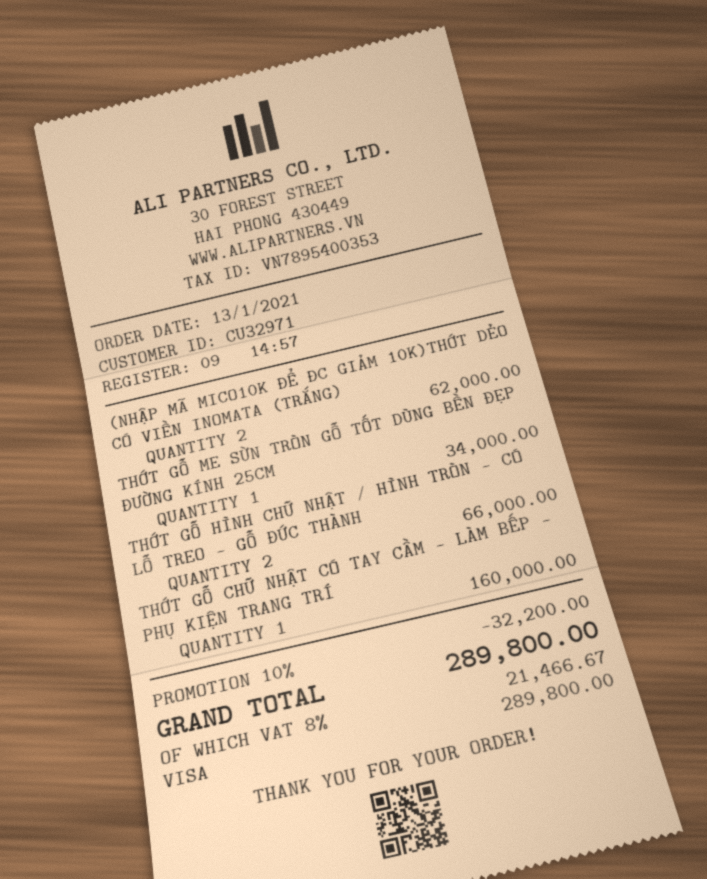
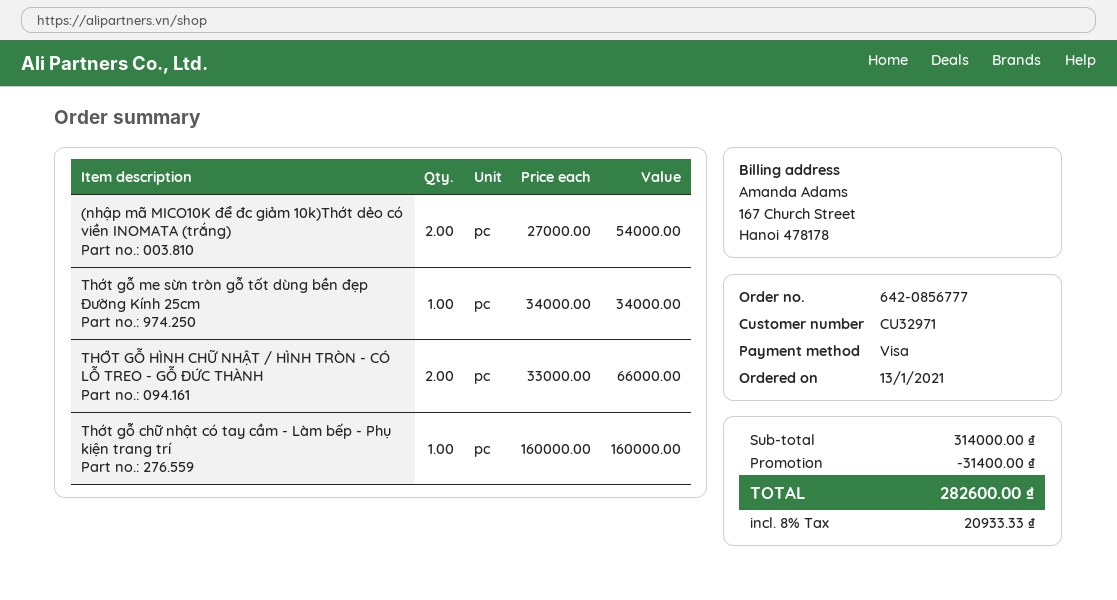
(NHẬP MÃ MICO10K ĐỂ ĐC GIẢM 10K)THỚT DẺO CÓ VIỀN INOMATA (TRẮNG): 2 for 62000.00 -> 2 for 54000.00
discount: 32200.00 -> 31400.00
tax: 8% = 21466.67 -> 8% = 20933.33
total: 289800.00 -> 282600.00

